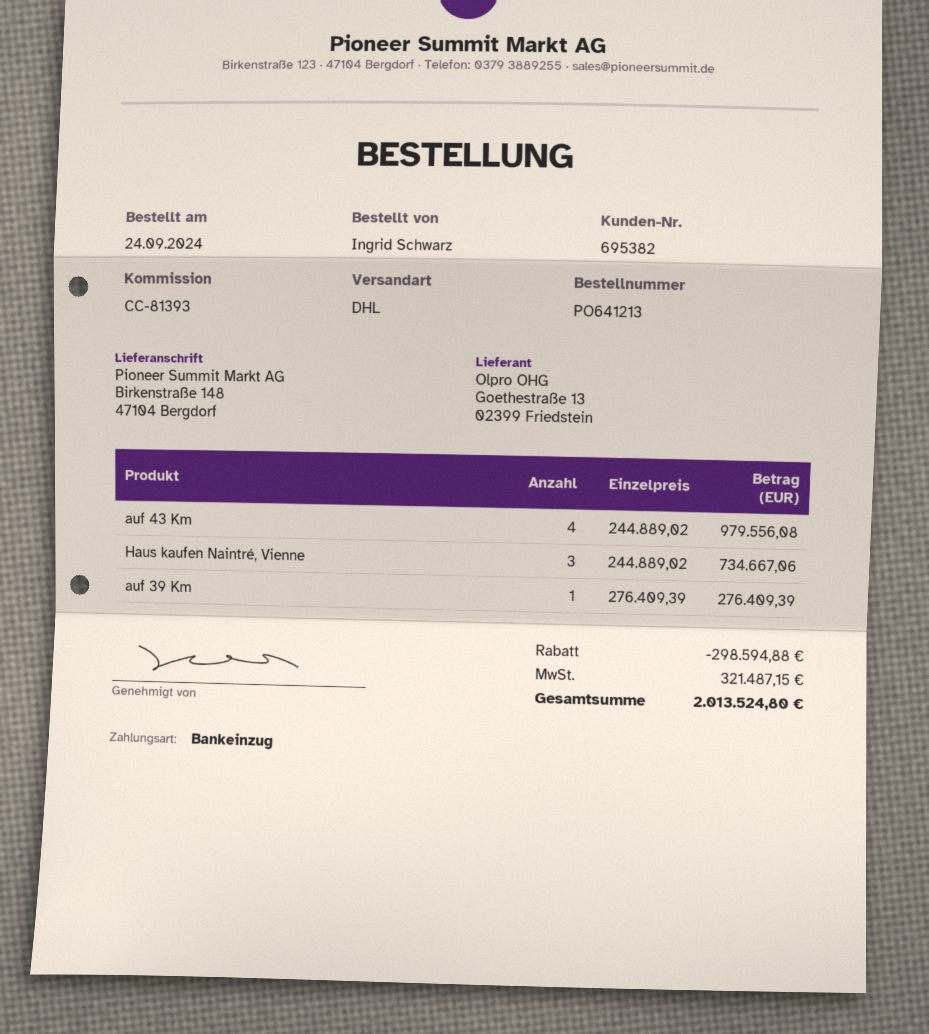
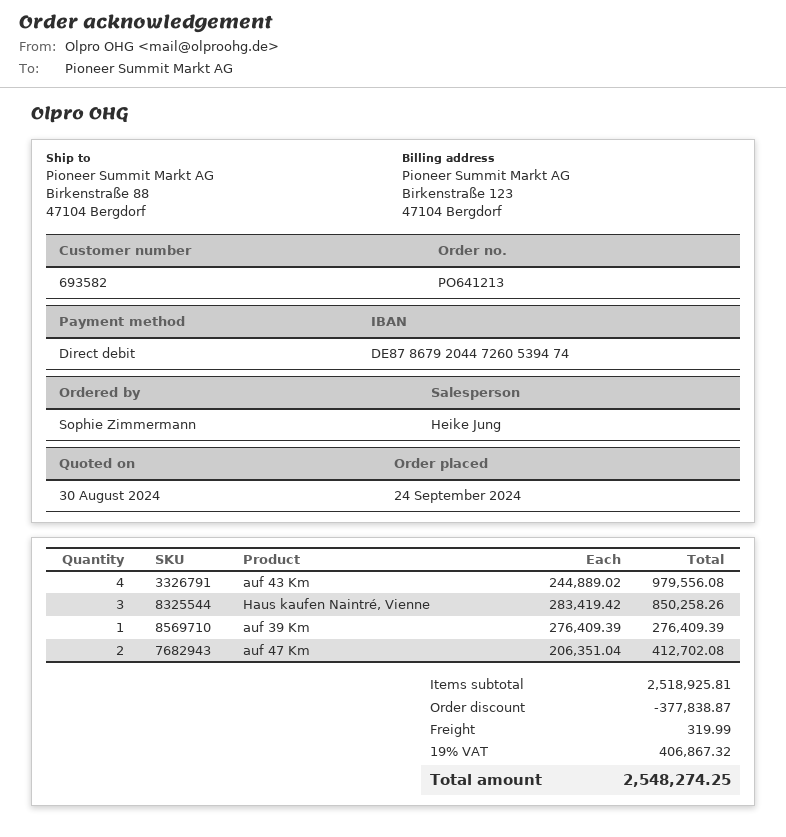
customer number: 695382 -> 693582
ordered by: Ingrid Schwarz -> Sophie Zimmermann
ship to: Birkenstraße 148, 47104 Bergdorf -> Birkenstraße 88, 47104 Bergdorf
Haus kaufen Naintré, Vienne: 3 x 244889.02 = 734667.06 -> 3 x 283419.42 = 850258.26
auf 47 Km: none -> 2 x 206351.04 = 412702.08
discount: 298594.88 -> 377838.87
shipping: none -> 319.99
tax: 321487.15 -> 406867.32
total: 2013524.80 -> 2548274.25

